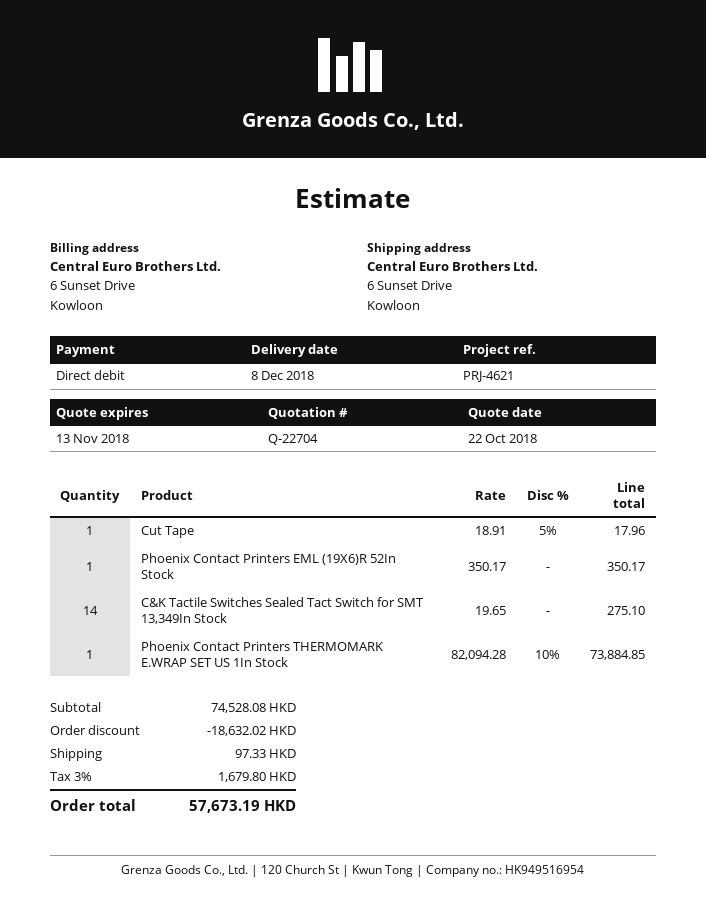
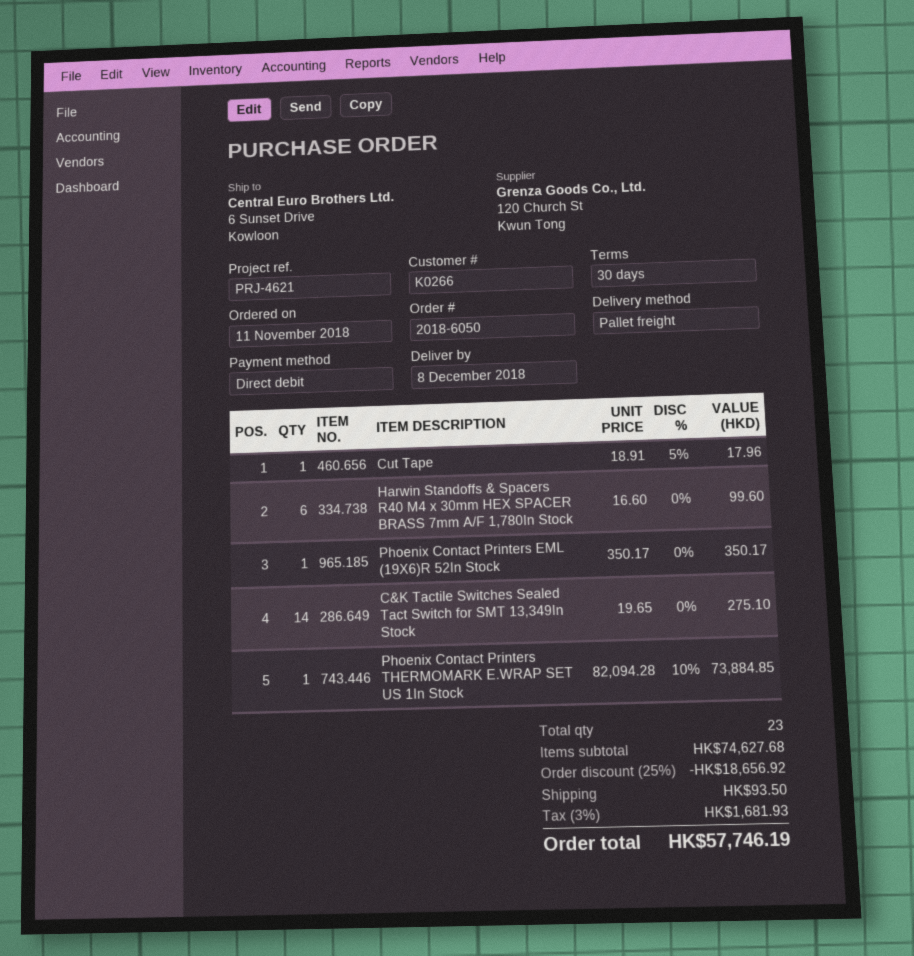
Harwin Standoffs & Spacers R40 M4 x 30mm HEX SPACER BRASS 7mm A/F 1,780In Stock: none -> 6 x 16.60 = 99.60
subtotal: 74528.08 -> 74627.68
discount: 18632.02 -> 18656.92
shipping: 97.33 -> 93.50
tax: 3% = 1679.80 -> 3% = 1681.93
total: 57673.19 -> 57746.19

